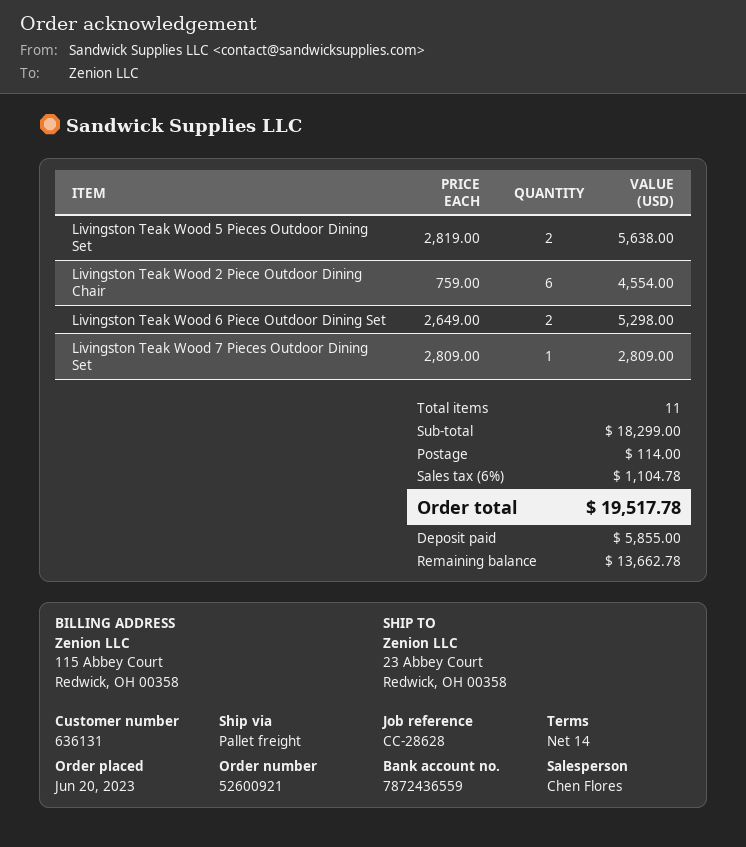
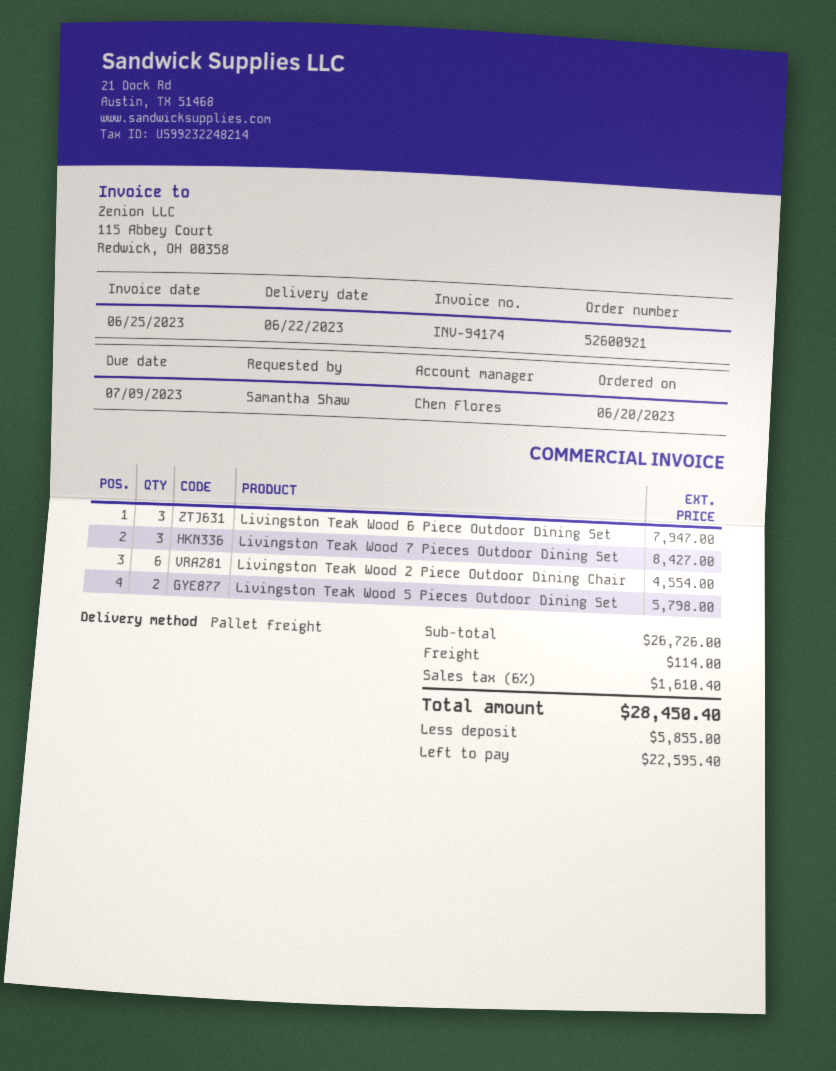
Livingston Teak Wood 5 Pieces Outdoor Dining Set: 2 for 5638.00 -> 2 for 5798.00
Livingston Teak Wood 6 Piece Outdoor Dining Set: 2 for 5298.00 -> 3 for 7947.00
Livingston Teak Wood 7 Pieces Outdoor Dining Set: 1 for 2809.00 -> 3 for 8427.00
subtotal: 18299.00 -> 26726.00
tax: 6% = 1104.78 -> 6% = 1610.40
total: 19517.78 -> 28450.40
balance: 13662.78 -> 22595.40

